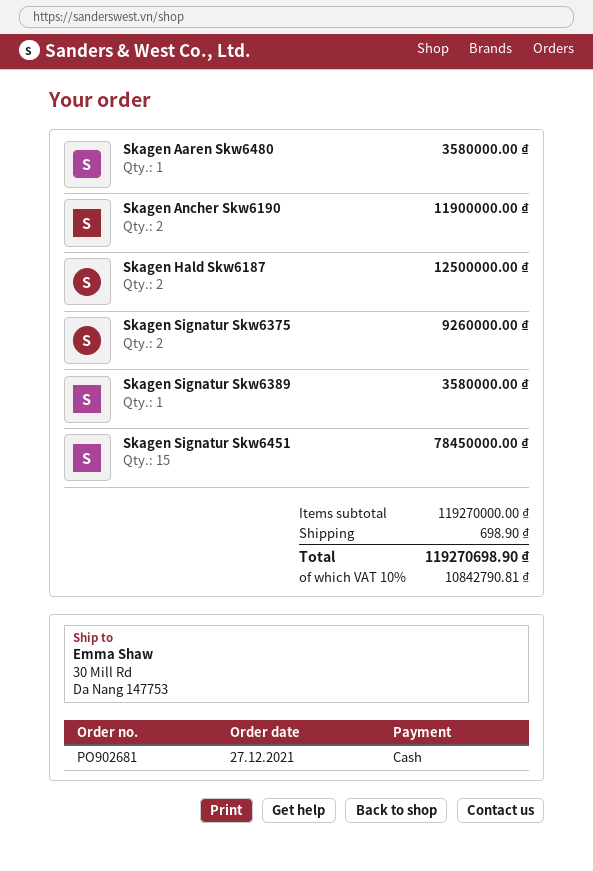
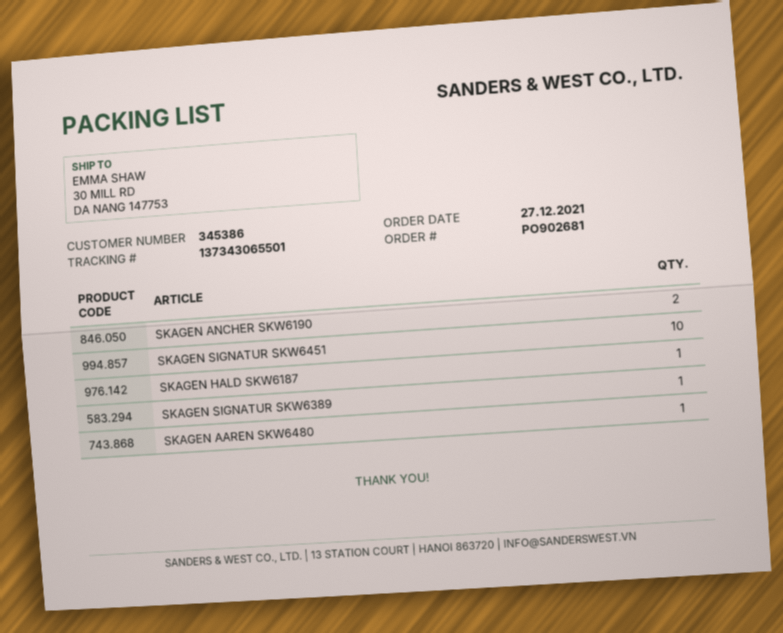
Skagen Hald Skw6187: 2 -> 1
Skagen Signatur Skw6375: 2 -> none
Skagen Signatur Skw6451: 15 -> 10

